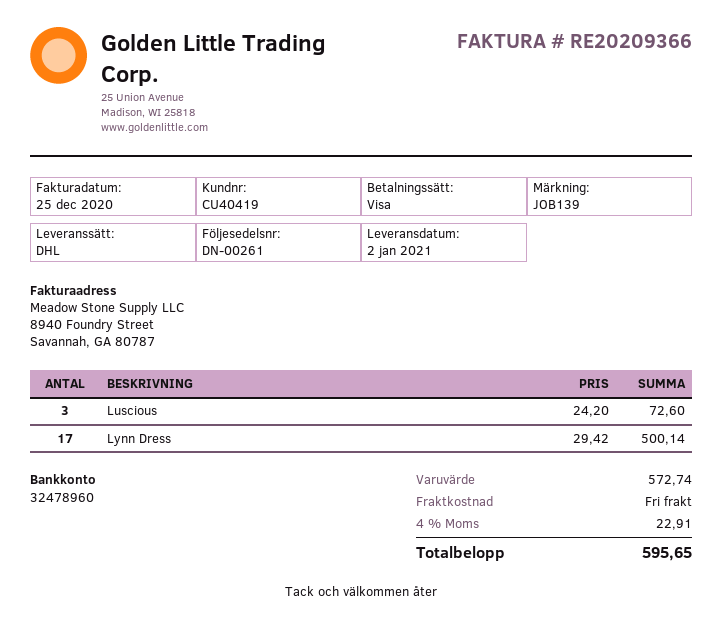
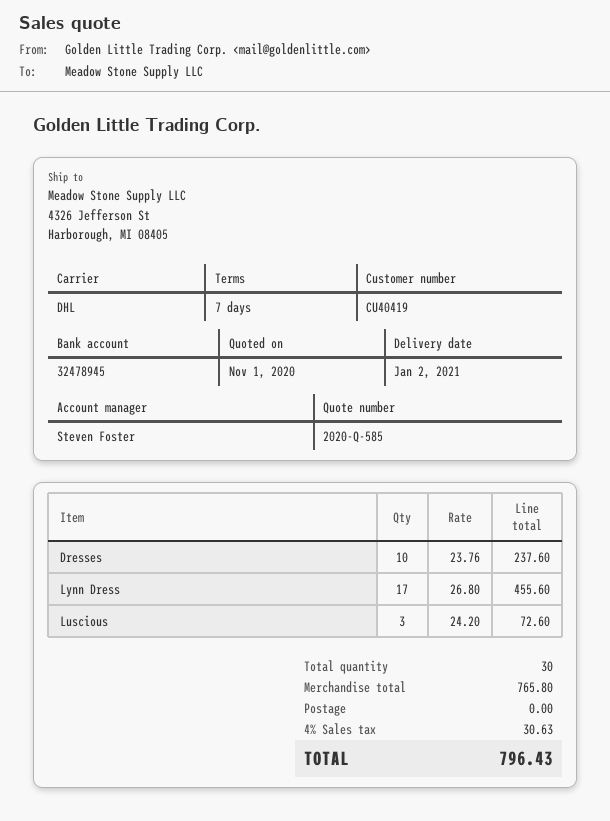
bank account: 32478960 -> 32478945
Lynn Dress: 17 x 29.42 = 500.14 -> 17 x 26.80 = 455.60
Dresses: none -> 10 x 23.76 = 237.60
subtotal: 572.74 -> 765.80
tax: 4% = 22.91 -> 4% = 30.63
total: 595.65 -> 796.43

